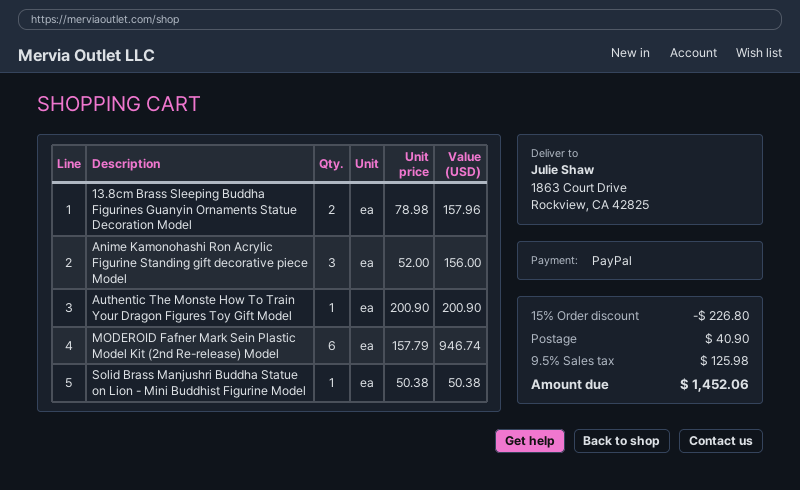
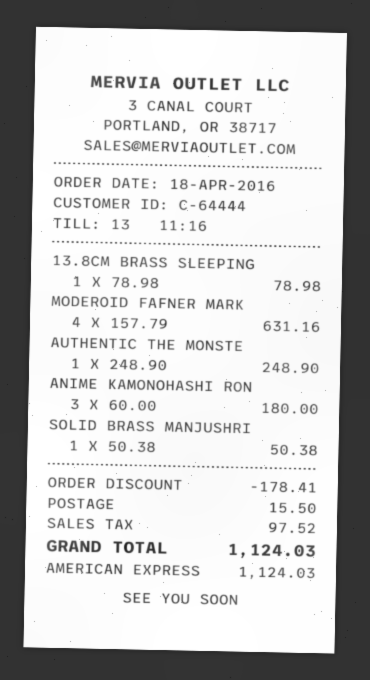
payment method: PayPal -> American Express
13.8cm Brass Sleeping Buddha Figurines Guanyin Ornaments Statue Decoration Model: 2 x 78.98 = 157.96 -> 1 x 78.98 = 78.98
Anime Kamonohashi Ron Acrylic Figurine Standing gift decorative piece Model: 3 x 52.00 = 156.00 -> 3 x 60.00 = 180.00
Authentic The Monste How To Train Your Dragon Figures Toy Gift Model: 1 x 200.90 = 200.90 -> 1 x 248.90 = 248.90
MODEROID Fafner Mark Sein Plastic Model Kit (2nd Re-release) Model: 6 x 157.79 = 946.74 -> 4 x 157.79 = 631.16
discount: 226.80 -> 178.41
shipping: 40.90 -> 15.50
tax: 125.98 -> 97.52
total: 1452.06 -> 1124.03

